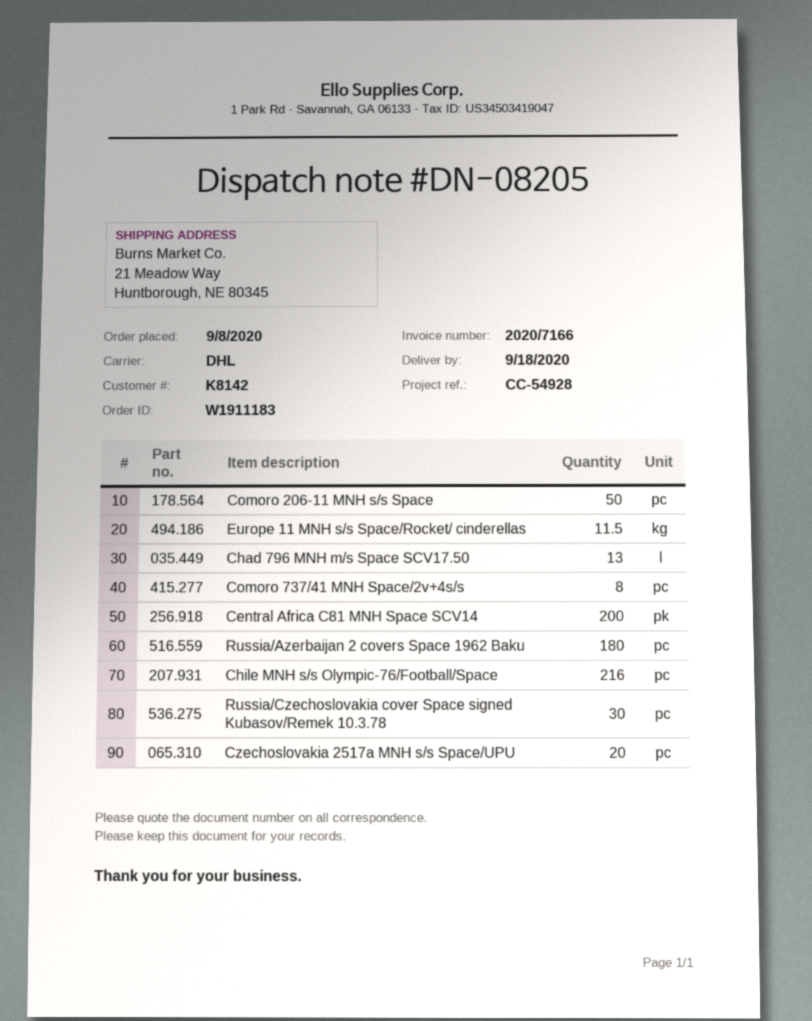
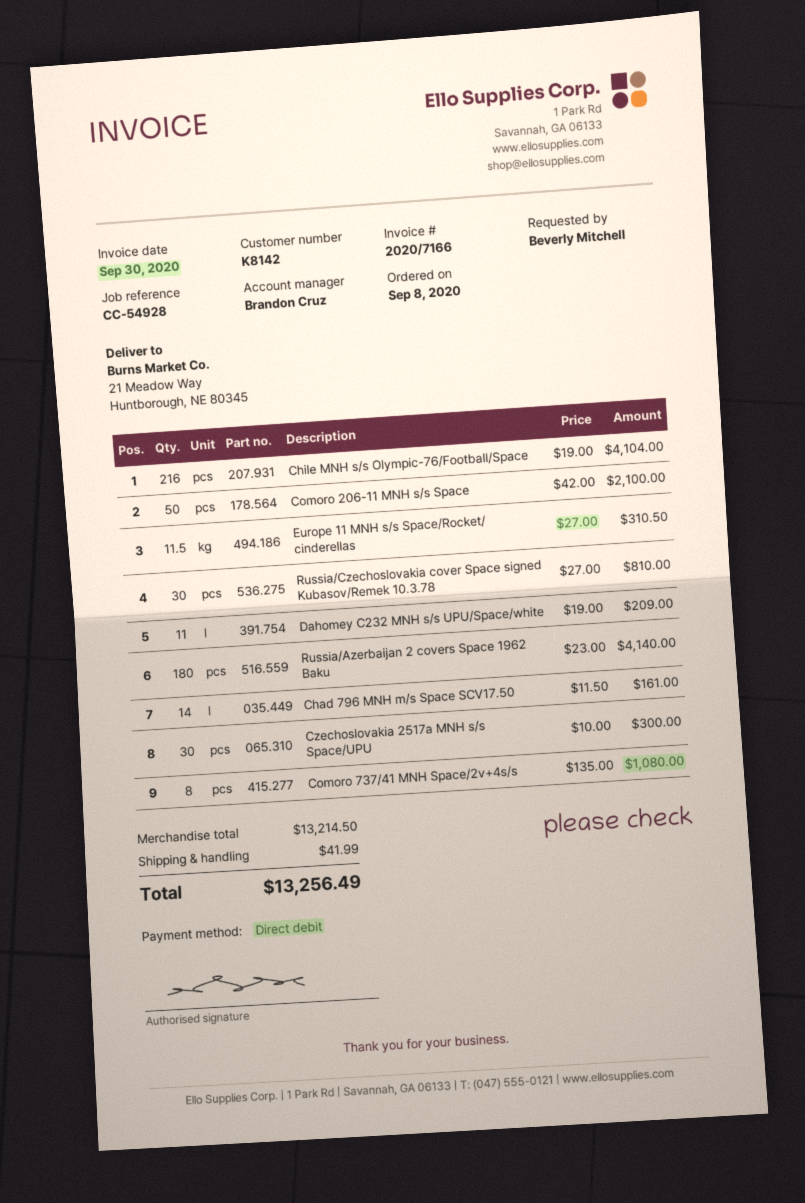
Chad 796 MNH m/s Space SCV17.50: 13 -> 14
Central Africa C81 MNH Space SCV14: 200 -> none
Czechoslovakia 2517a MNH s/s Space/UPU: 20 -> 30
Dahomey C232 MNH s/s UPU/Space/white: none -> 11

